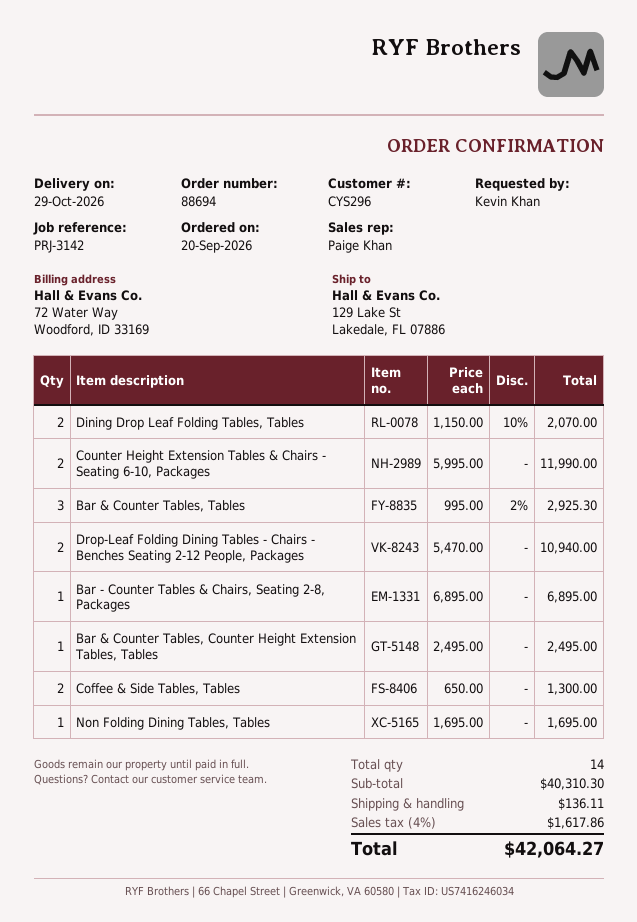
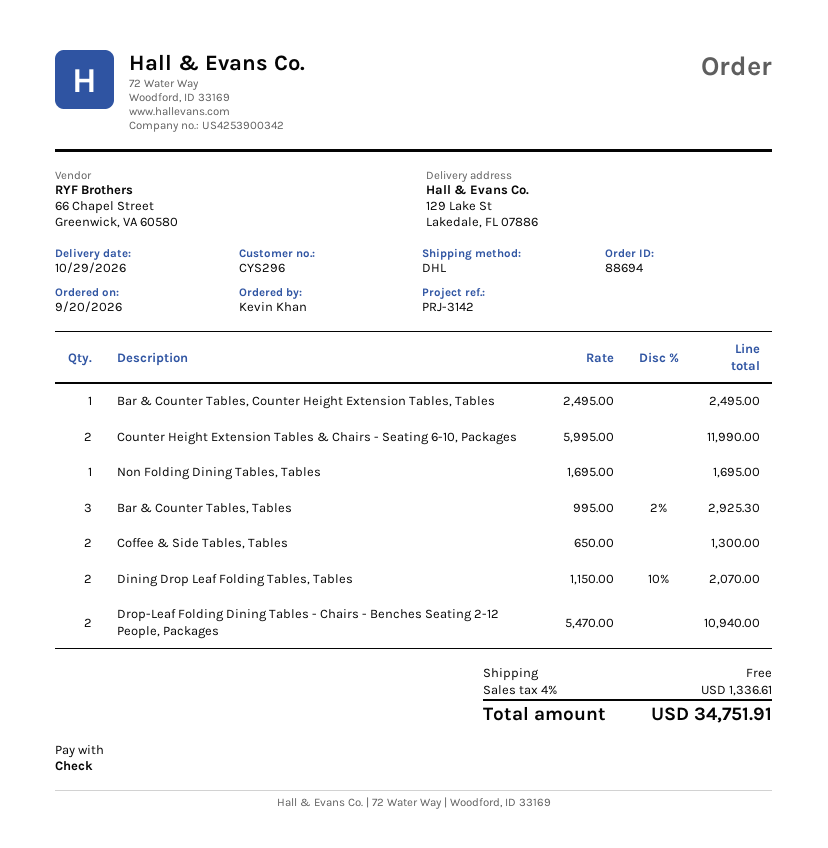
Bar - Counter Tables & Chairs, Seating 2-8, Packages: 1 x 6895.00 = 6895.00 -> none
shipping: 136.11 -> 0.00
tax: 4% = 1617.86 -> 4% = 1336.61
total: 42064.27 -> 34751.91

